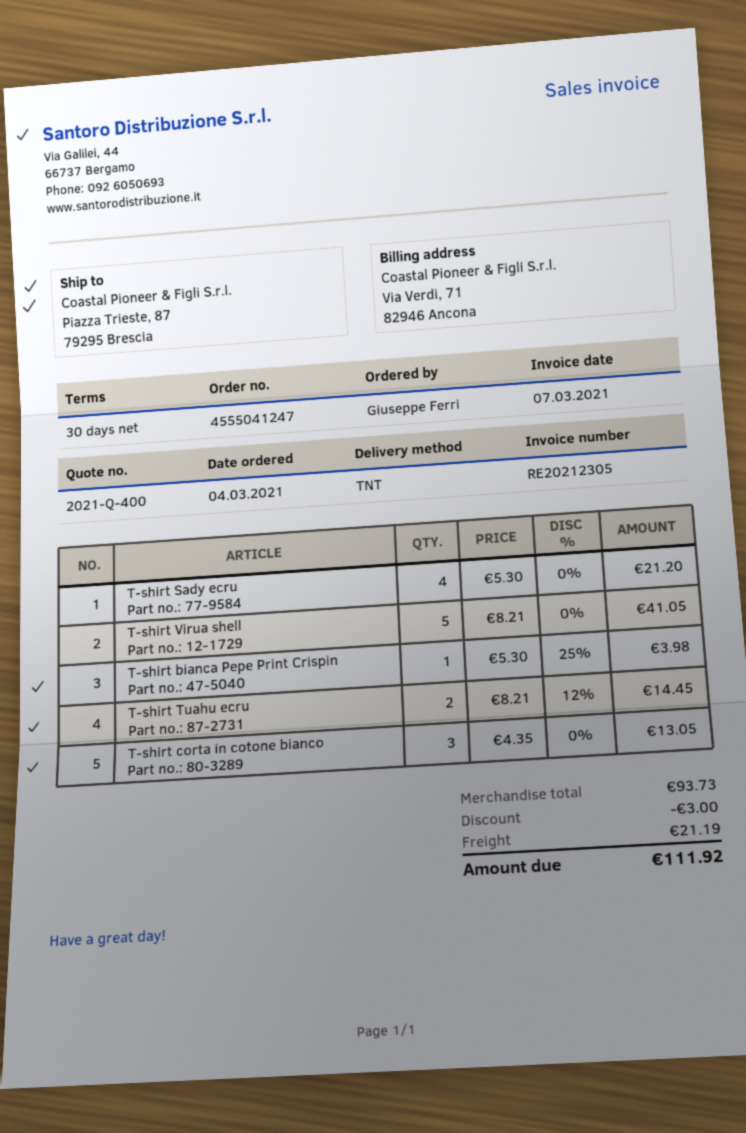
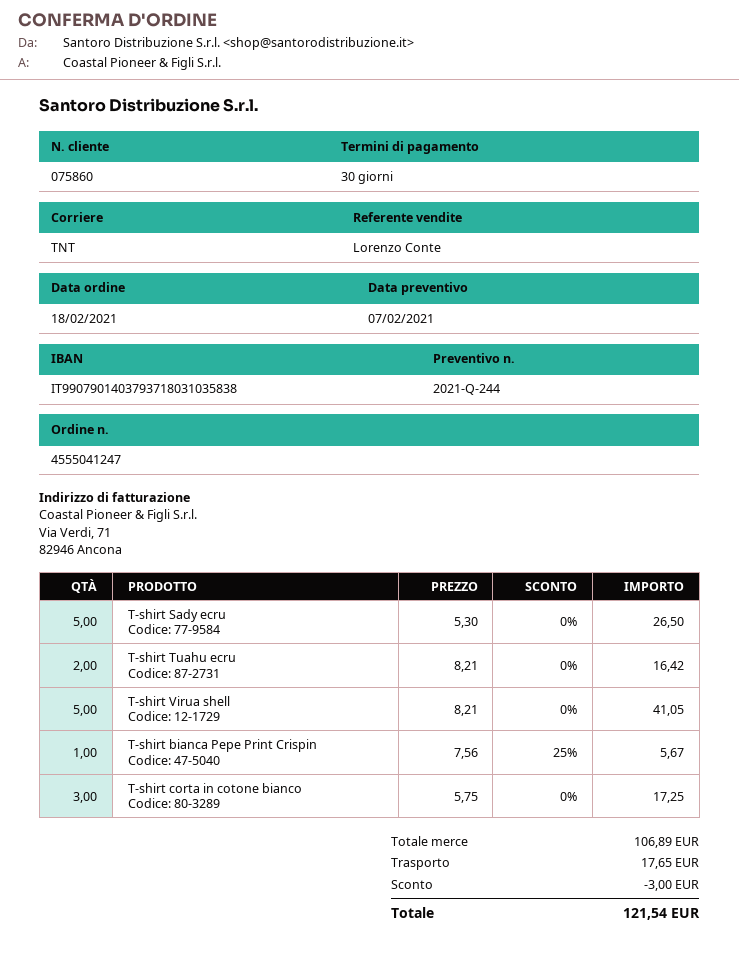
quote number: 2021-Q-400 -> 2021-Q-244
order date: 2021-03-04 -> 2021-02-18
T-shirt Sady ecru: 4 x 5.30 = 21.20 -> 5 x 5.30 = 26.50
T-shirt bianca Pepe Print Crispin: 1 x 5.30 - 25% = 3.98 -> 1 x 7.56 - 25% = 5.67
T-shirt Tuahu ecru: 2 x 8.21 - 12% = 14.45 -> 2 x 8.21 = 16.42
T-shirt corta in cotone bianco: 3 x 4.35 = 13.05 -> 3 x 5.75 = 17.25
subtotal: 93.73 -> 106.89
shipping: 21.19 -> 17.65
total: 111.92 -> 121.54

